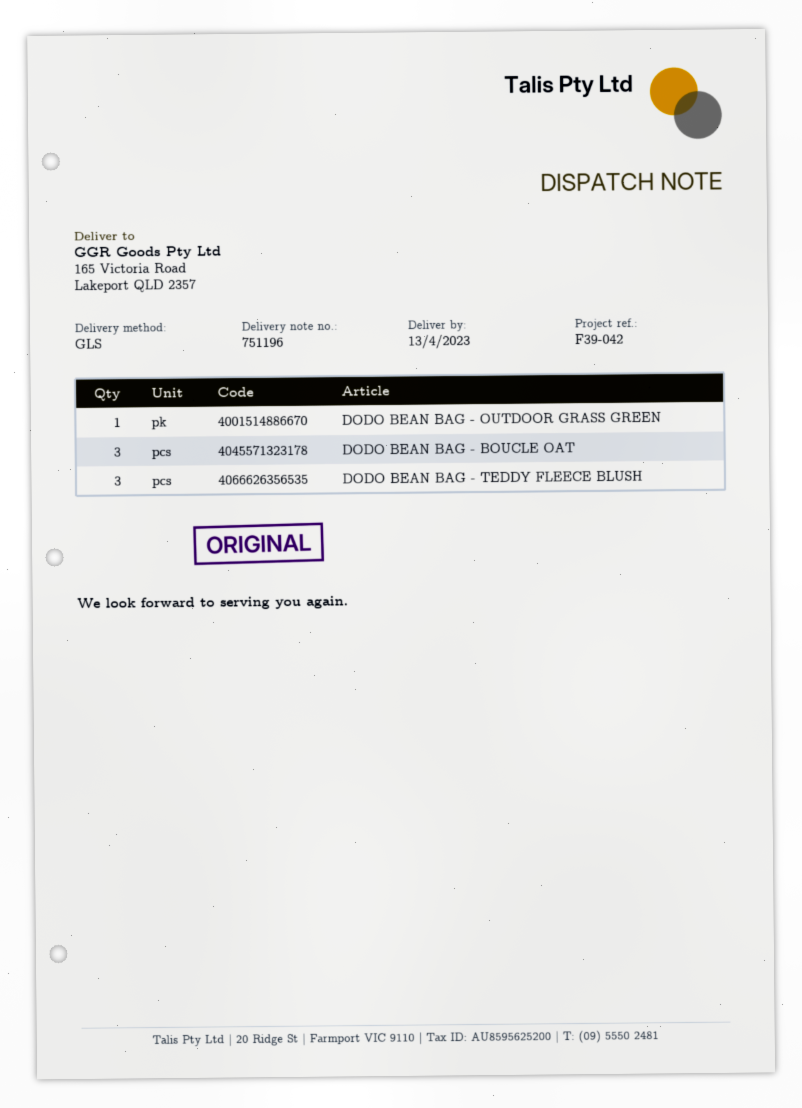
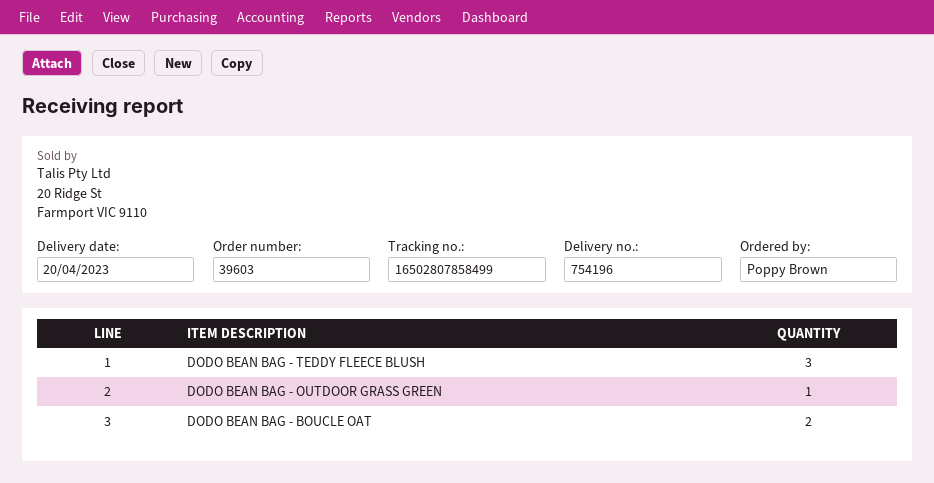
delivery note number: 751196 -> 754196
delivery date: 2023-04-13 -> 2023-04-20
DODO BEAN BAG - BOUCLE OAT: 3 -> 2

